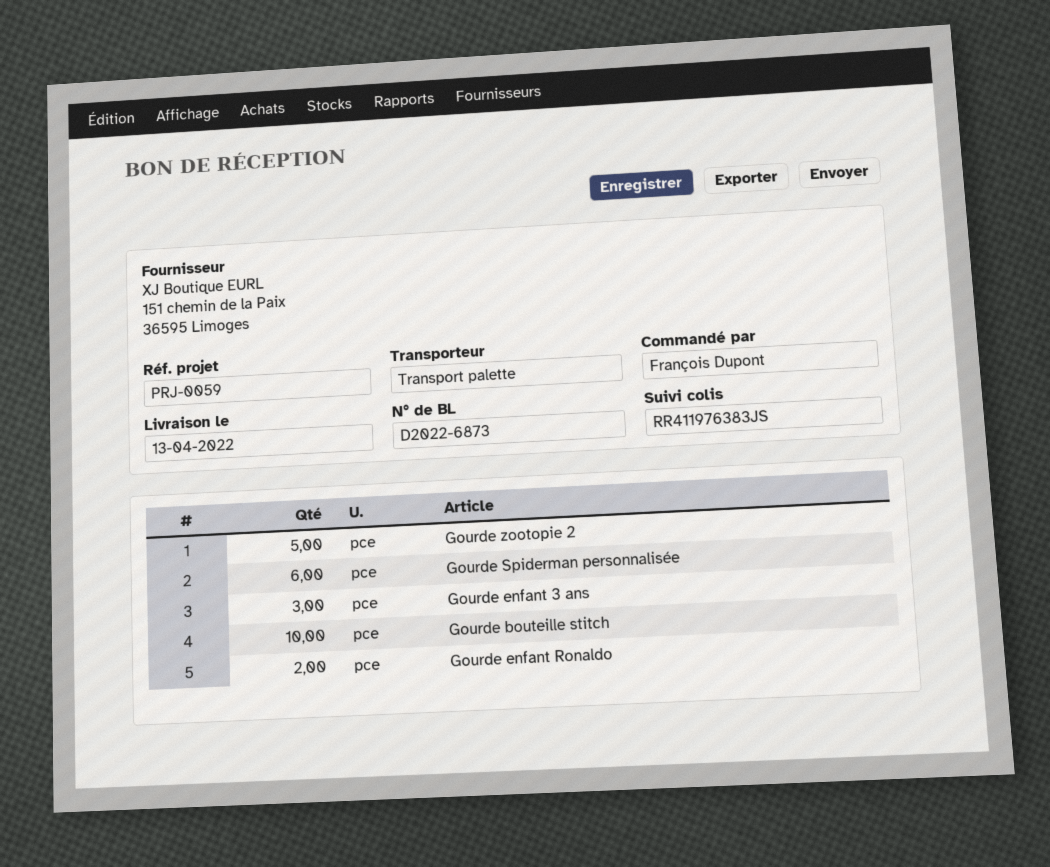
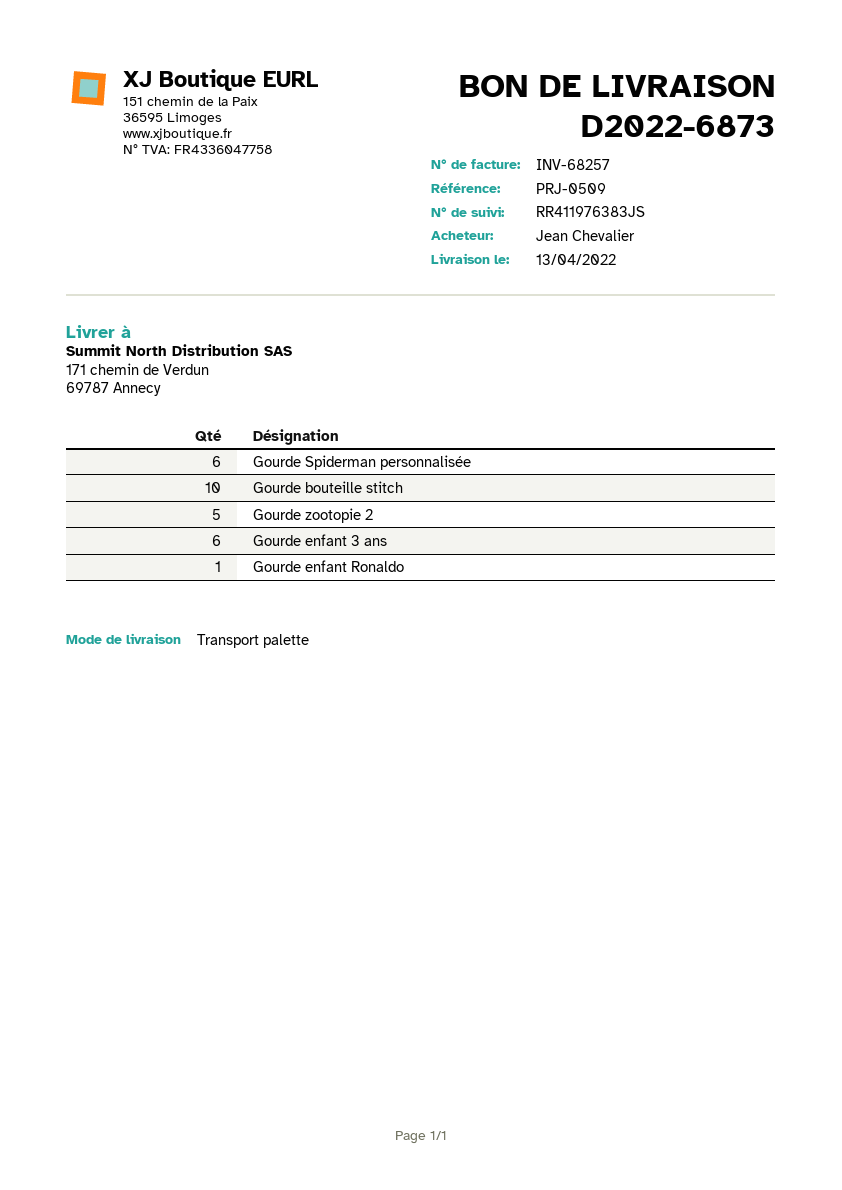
reference: PRJ-0059 -> PRJ-0509
ordered by: François Dupont -> Jean Chevalier
Gourde enfant 3 ans: 3 -> 6
Gourde enfant Ronaldo: 2 -> 1

